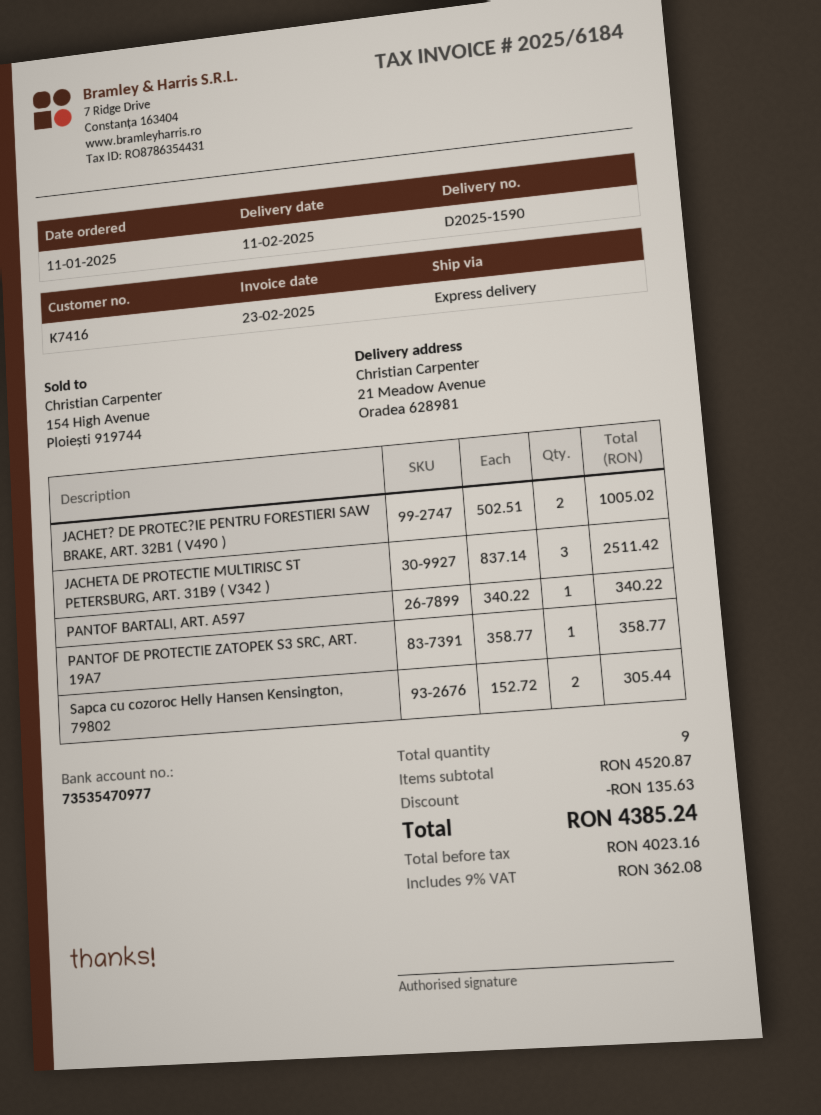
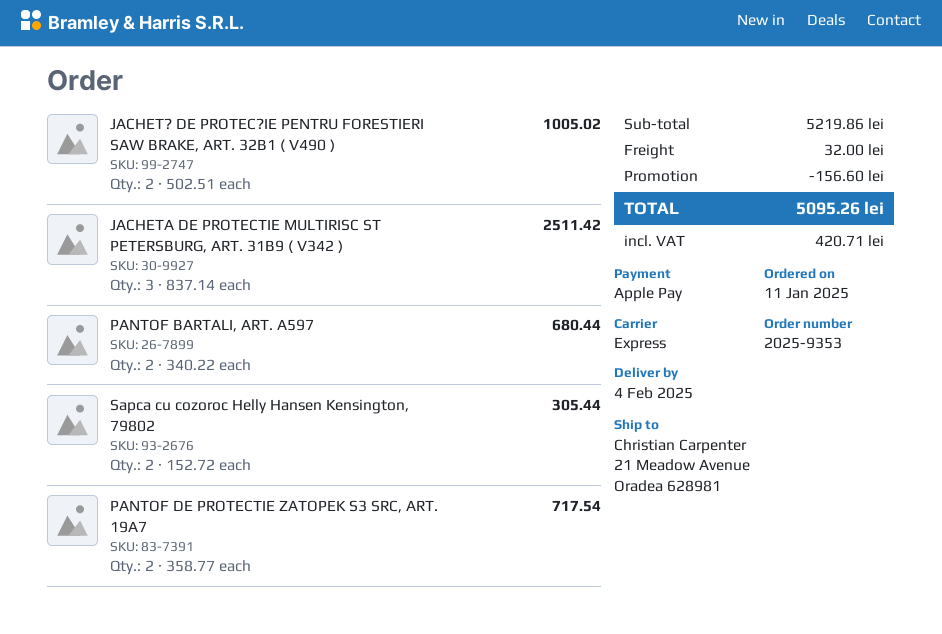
delivery date: 2025-02-11 -> 2025-02-04
PANTOF BARTALI, ART. A597: 1 x 340.22 = 340.22 -> 2 x 340.22 = 680.44
PANTOF DE PROTECTIE ZATOPEK S3 SRC, ART. 19A7: 1 x 358.77 = 358.77 -> 2 x 358.77 = 717.54
subtotal: 4520.87 -> 5219.86
discount: 135.63 -> 156.60
shipping: none -> 32.00
tax: 362.08 -> 420.71
total: 4385.24 -> 5095.26

